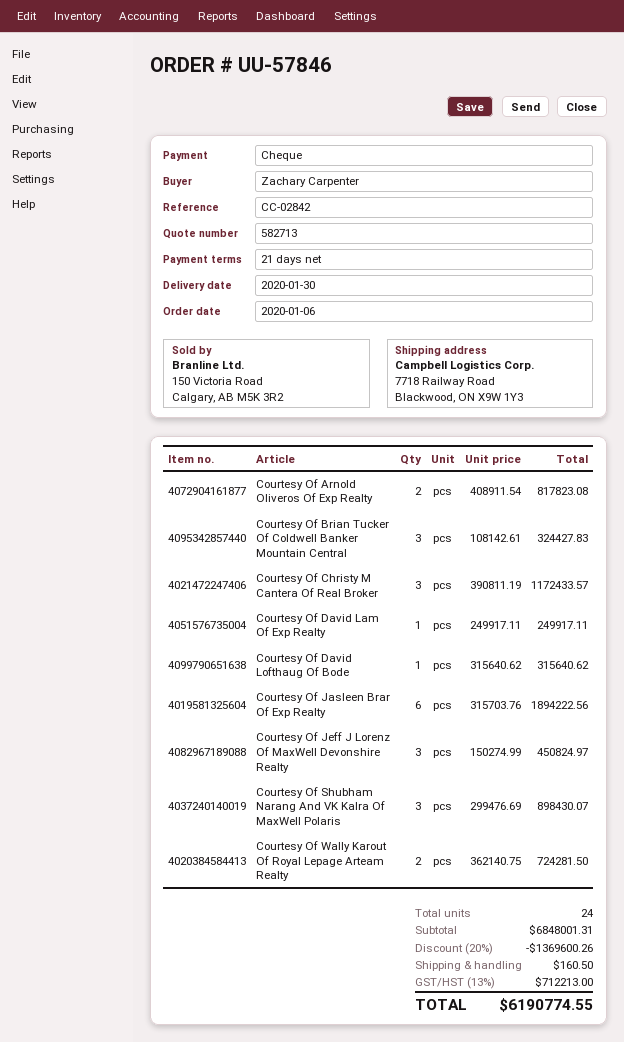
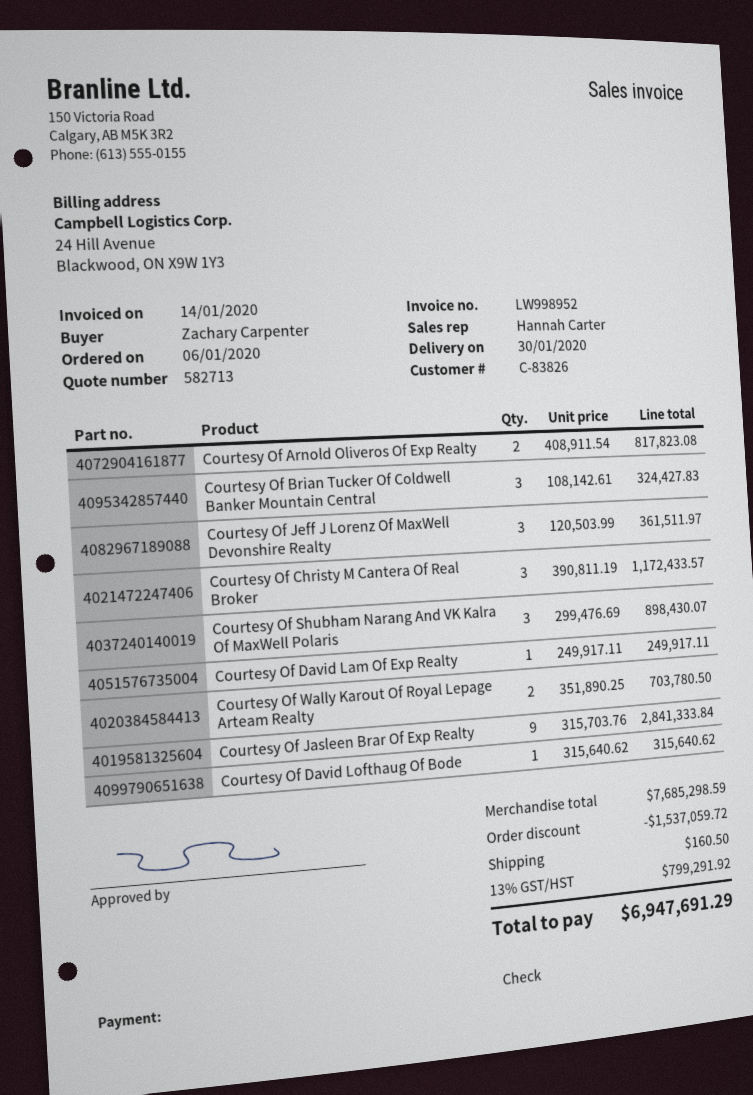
Courtesy Of Jasleen Brar Of Exp Realty: 6 x 315703.76 = 1894222.56 -> 9 x 315703.76 = 2841333.84
Courtesy Of Jeff J Lorenz Of MaxWell Devonshire Realty: 3 x 150274.99 = 450824.97 -> 3 x 120503.99 = 361511.97
Courtesy Of Wally Karout Of Royal Lepage Arteam Realty: 2 x 362140.75 = 724281.50 -> 2 x 351890.25 = 703780.50
subtotal: 6848001.31 -> 7685298.59
discount: 1369600.26 -> 1537059.72
tax: 13% = 712213.00 -> 13% = 799291.92
total: 6190774.55 -> 6947691.29

